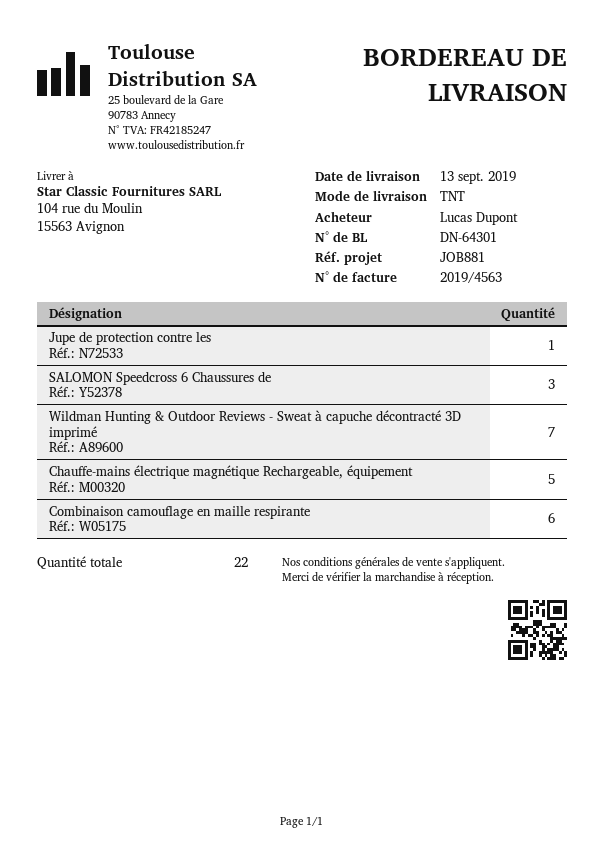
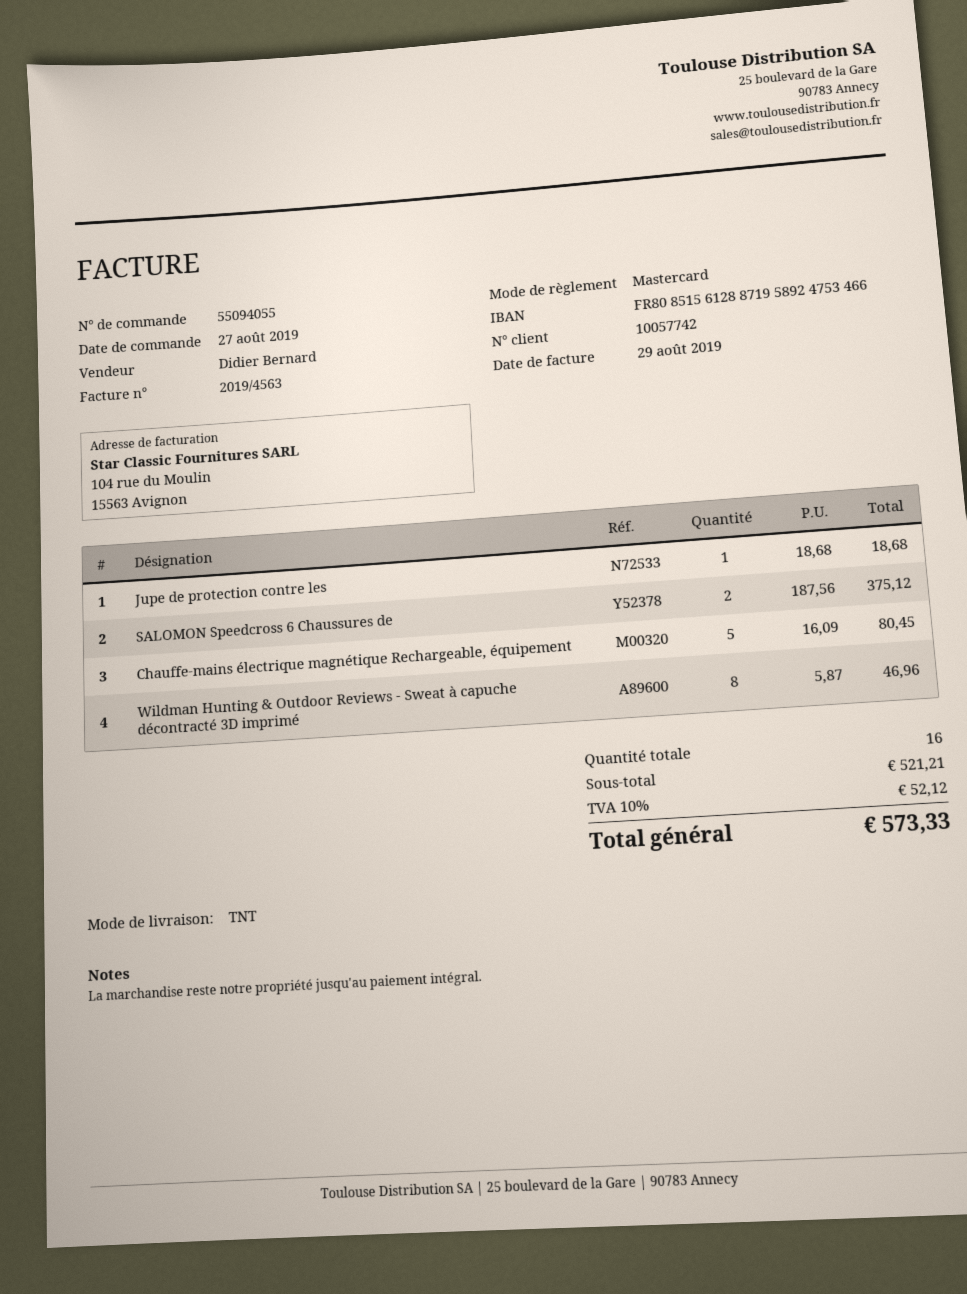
SALOMON Speedcross 6 Chaussures de: 3 -> 2
Wildman Hunting & Outdoor Reviews - Sweat à capuche décontracté 3D imprimé: 7 -> 8
Combinaison camouflage en maille respirante: 6 -> none
total quantity: 22 -> 16

